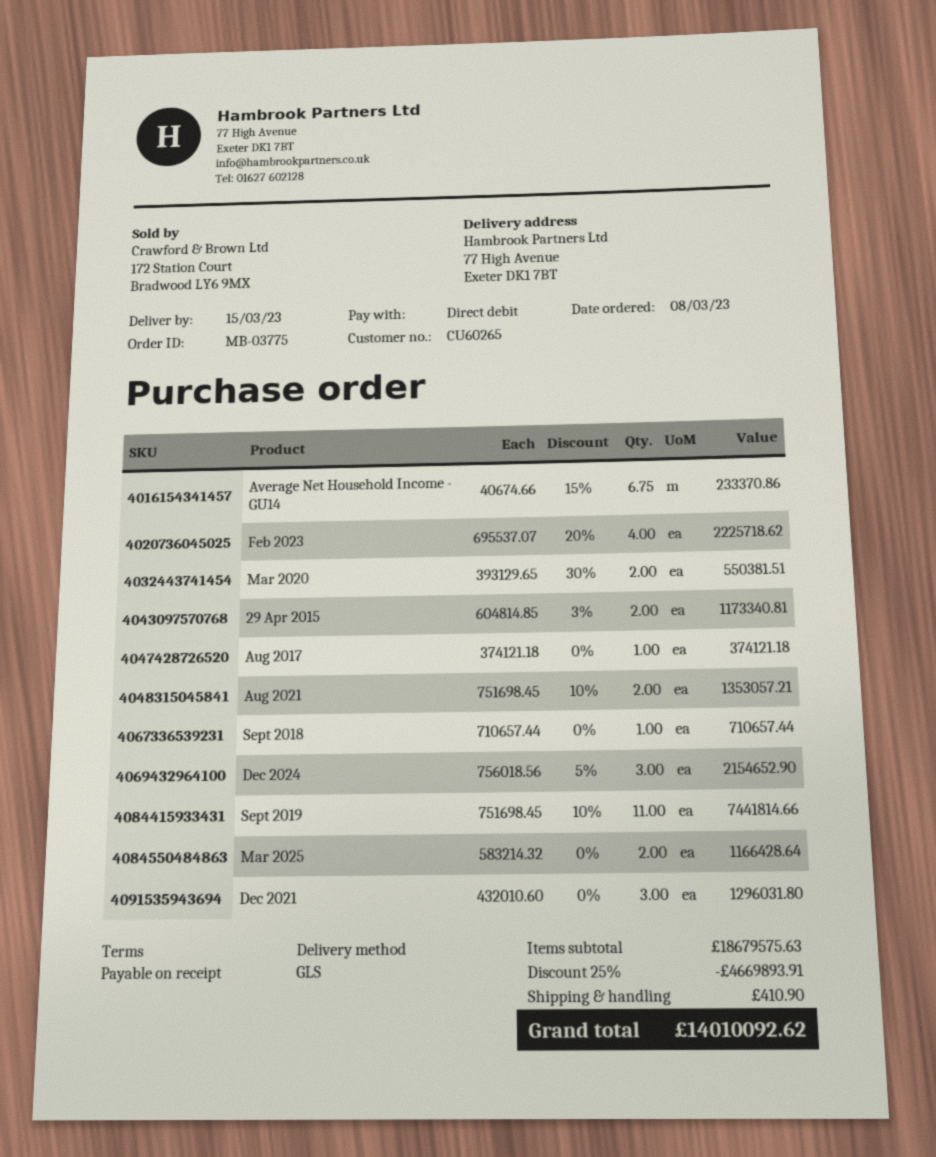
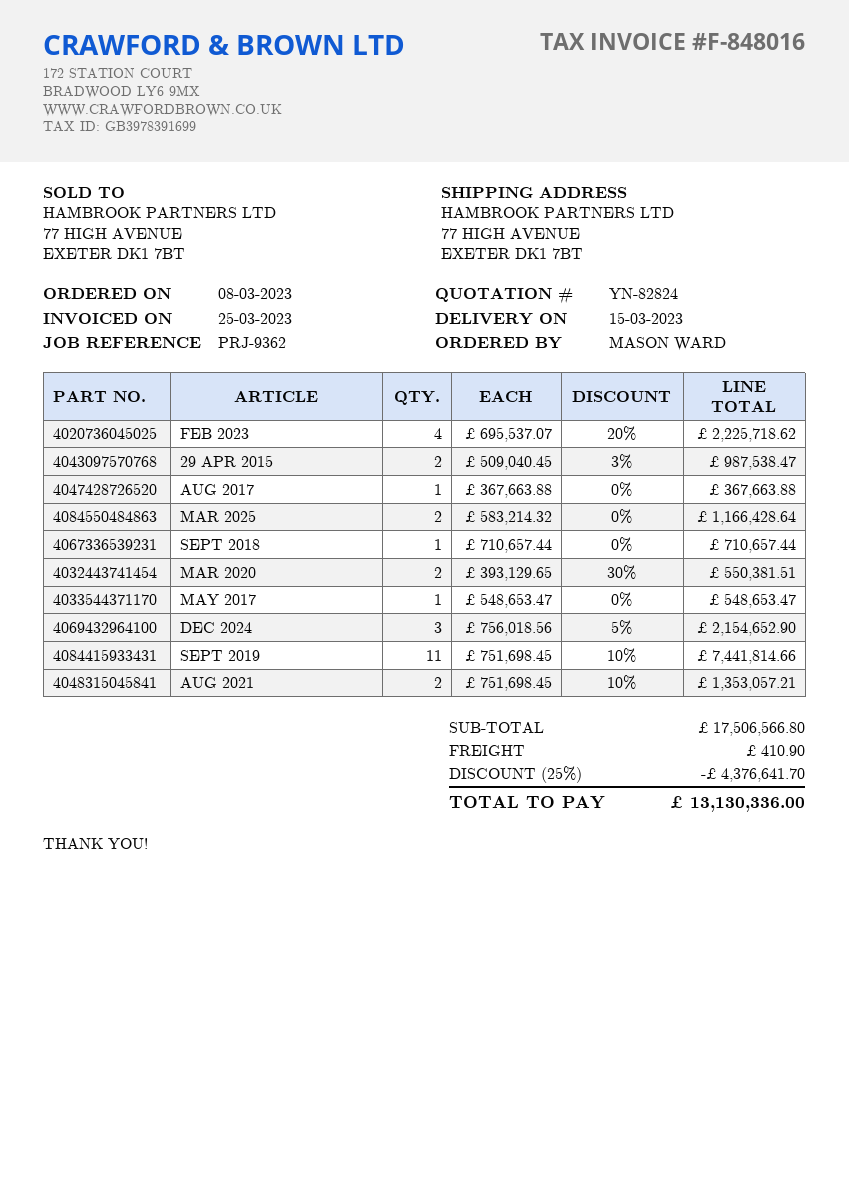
Average Net Household Income - GU14: 6.75 x 40674.66 - 15% = 233370.86 -> none
29 Apr 2015: 2 x 604814.85 - 3% = 1173340.81 -> 2 x 509040.45 - 3% = 987538.47
Aug 2017: 1 x 374121.18 = 374121.18 -> 1 x 367663.88 = 367663.88
Dec 2021: 3 x 432010.60 = 1296031.80 -> none
MAY 2017: none -> 1 x 548653.47 = 548653.47
subtotal: 18679575.63 -> 17506566.80
discount: 25% = 4669893.91 -> 25% = 4376641.70
total: 14010092.62 -> 13130336.00

